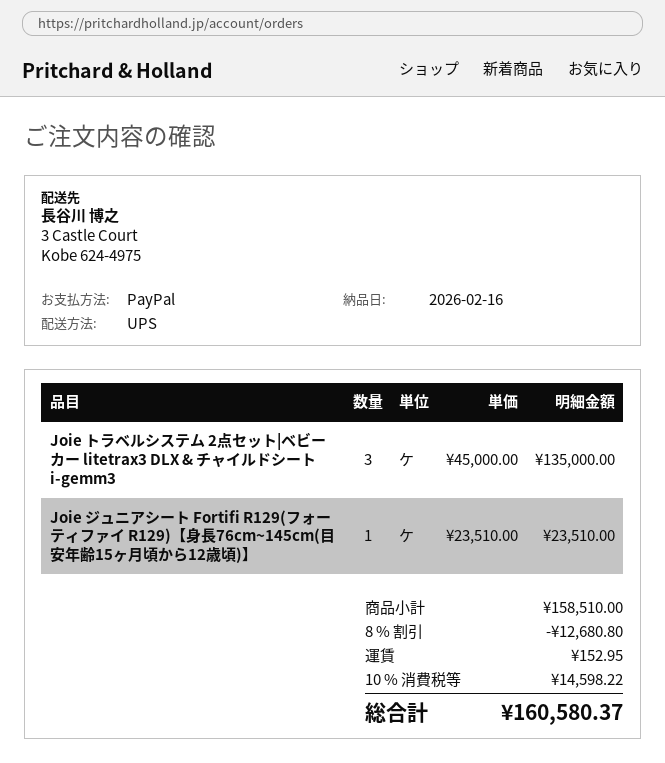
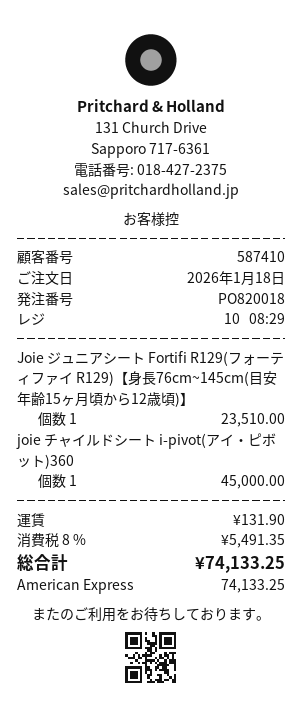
payment method: PayPal -> American Express
Joie トラベルシステム 2点セット|ベビーカー litetrax3 DLX & チャイルドシート i-gemm3: 3 for 135000.00 -> none
joie チャイルドシート i-pivot(アイ・ピボット)360: none -> 1 for 45000.00
discount: 8% = 12680.80 -> none
shipping: 152.95 -> 131.90
tax: 10% = 14598.22 -> 8% = 5491.35
total: 160580.37 -> 74133.25

